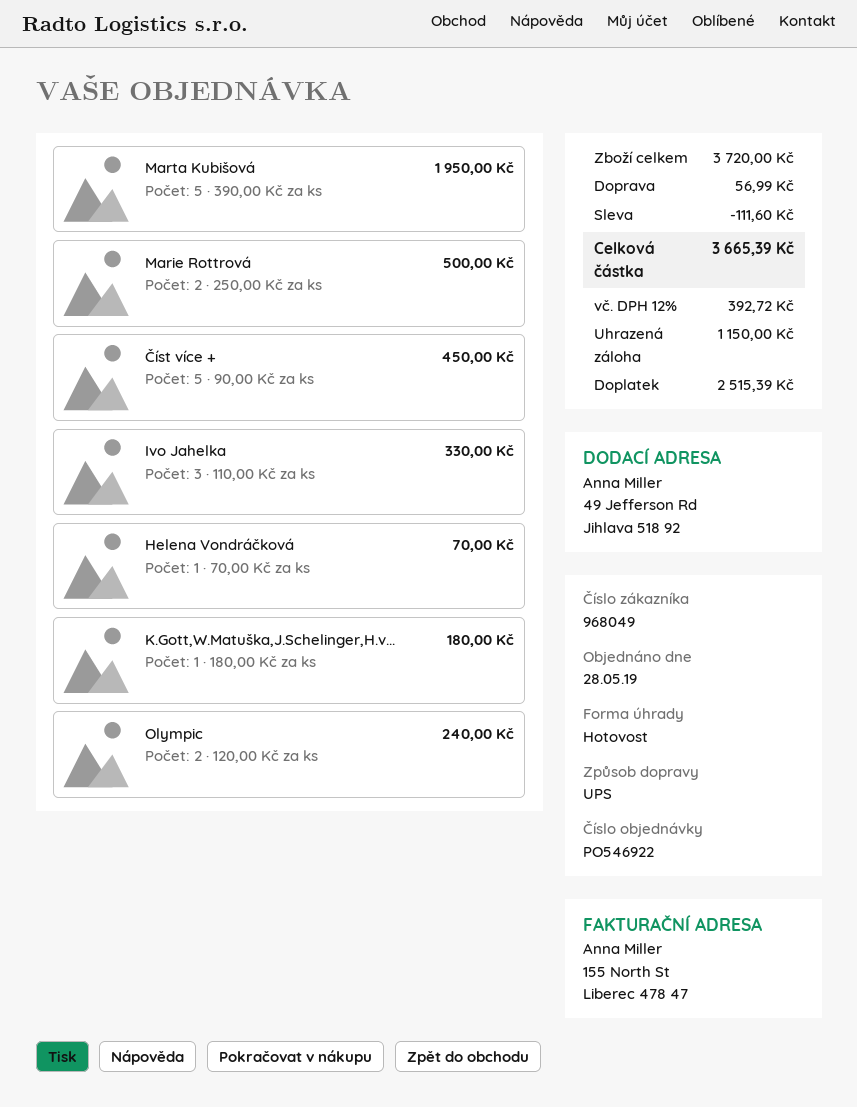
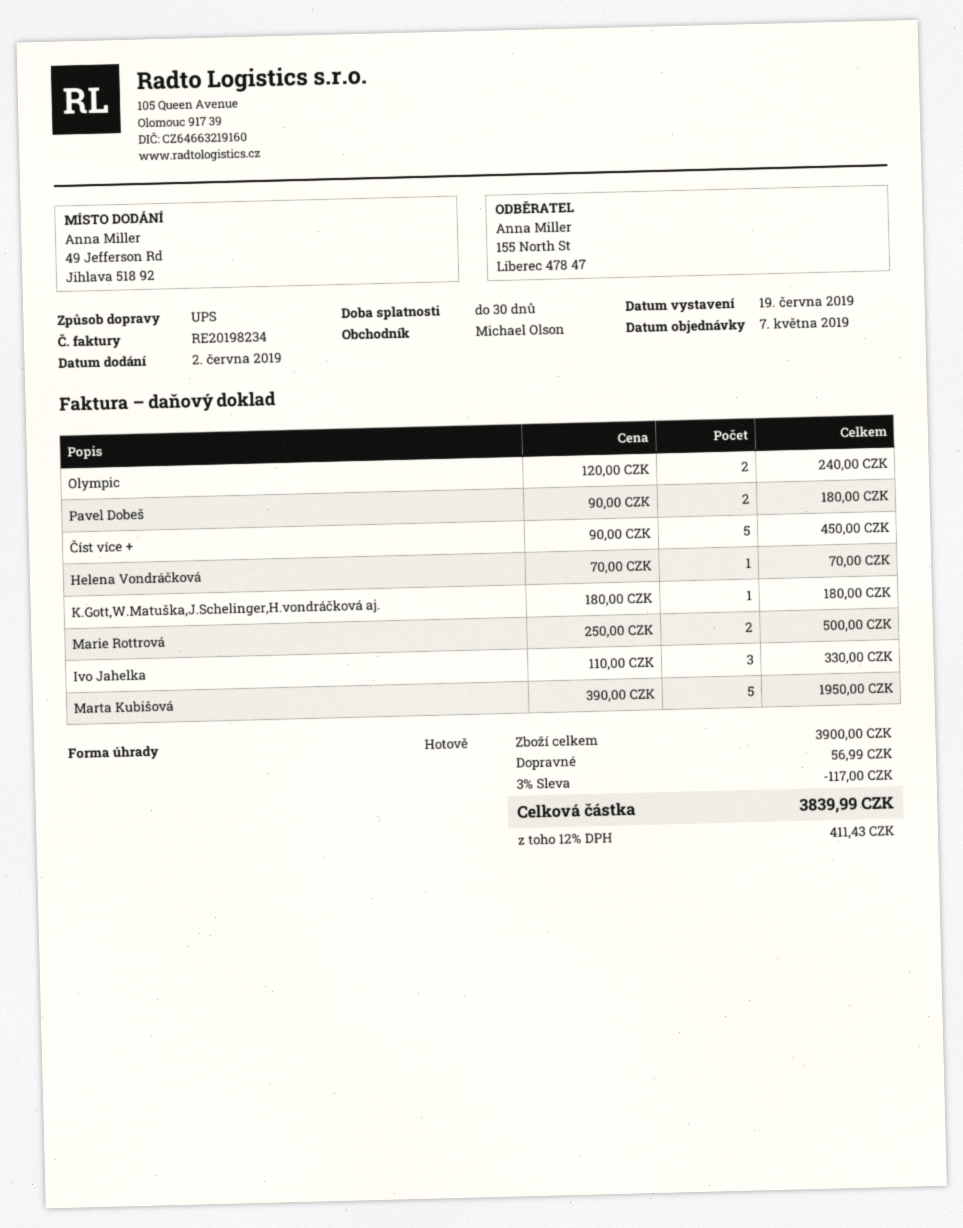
order date: 2019-05-28 -> 2019-05-07
Pavel Dobeš: none -> 2 x 90.00 = 180.00
subtotal: 3720.00 -> 3900.00
discount: 111.60 -> 117.00
tax: 12% = 392.72 -> 12% = 411.43
total: 3665.39 -> 3839.99

